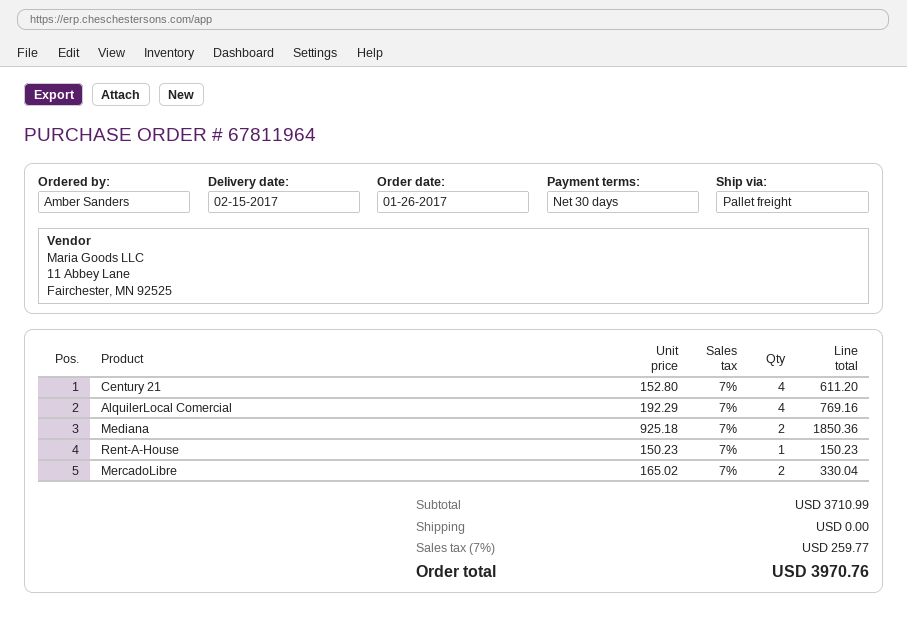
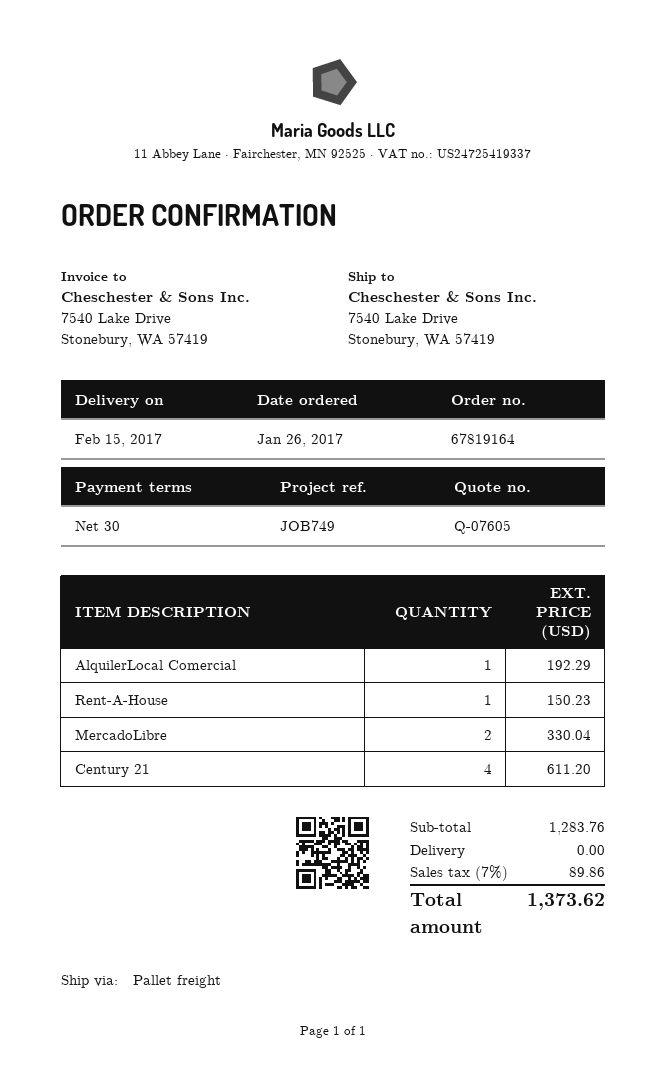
order number: 67811964 -> 67819164
AlquilerLocal Comercial: 4 for 769.16 -> 1 for 192.29
Mediana: 2 for 1850.36 -> none
subtotal: 3710.99 -> 1283.76
tax: 7% = 259.77 -> 7% = 89.86
total: 3970.76 -> 1373.62

